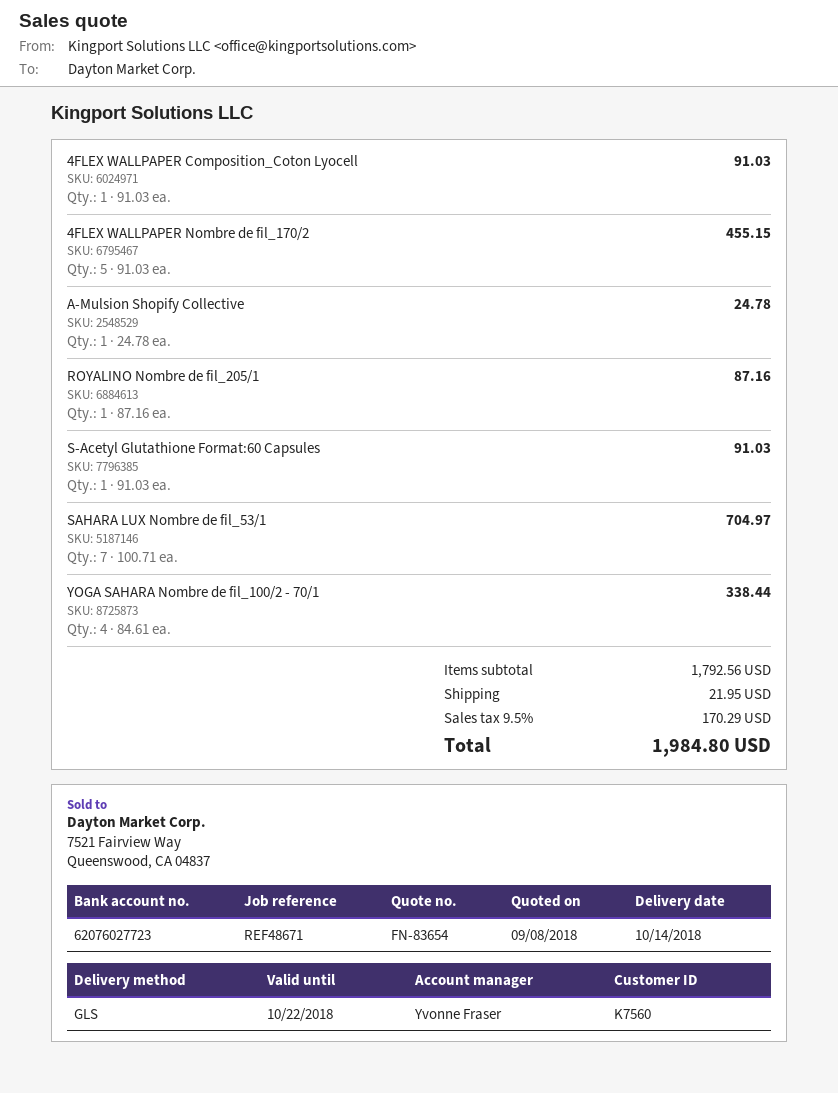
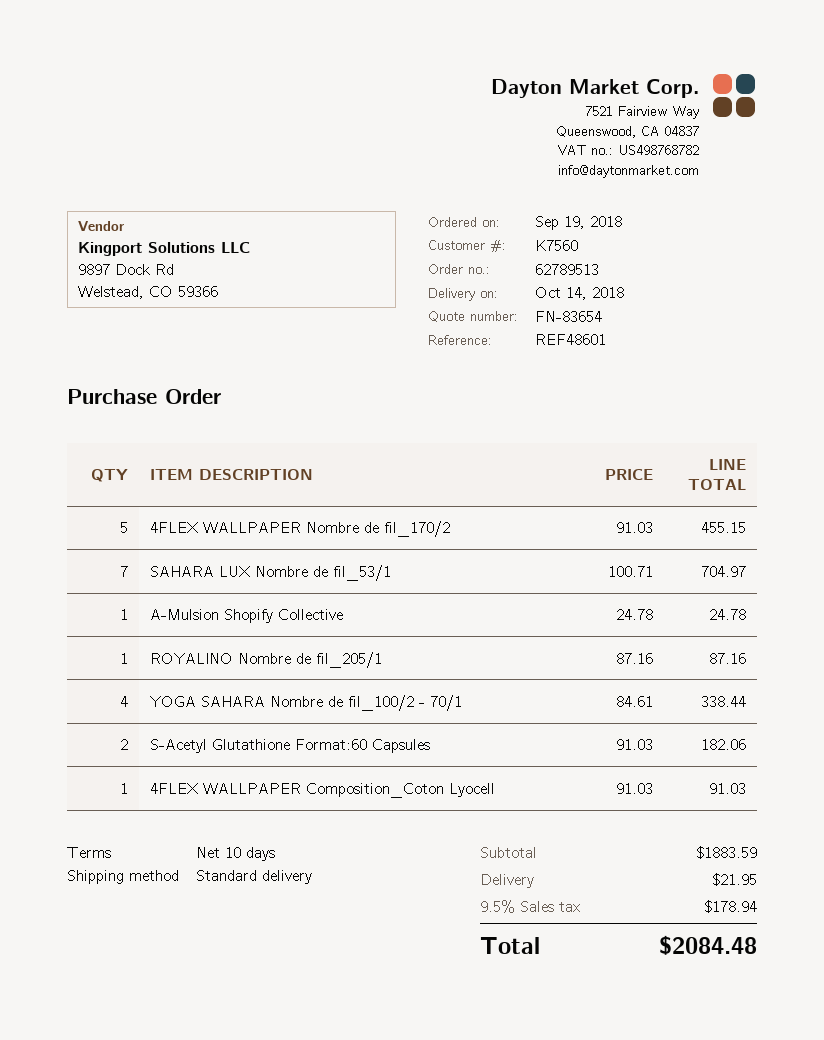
reference: REF48671 -> REF48601
shipping method: GLS -> standard
S-Acetyl Glutathione Format:60 Capsules: 1 x 91.03 = 91.03 -> 2 x 91.03 = 182.06
subtotal: 1792.56 -> 1883.59
tax: 9.5% = 170.29 -> 9.5% = 178.94
total: 1984.80 -> 2084.48

